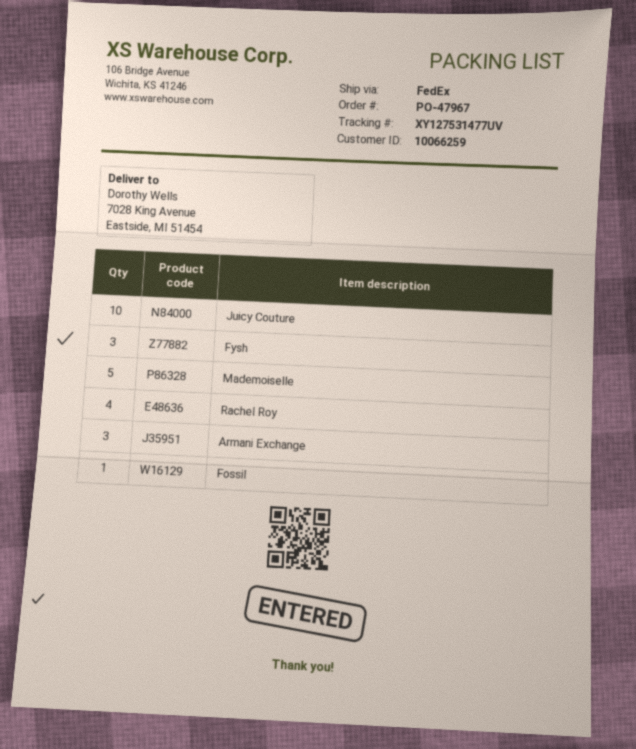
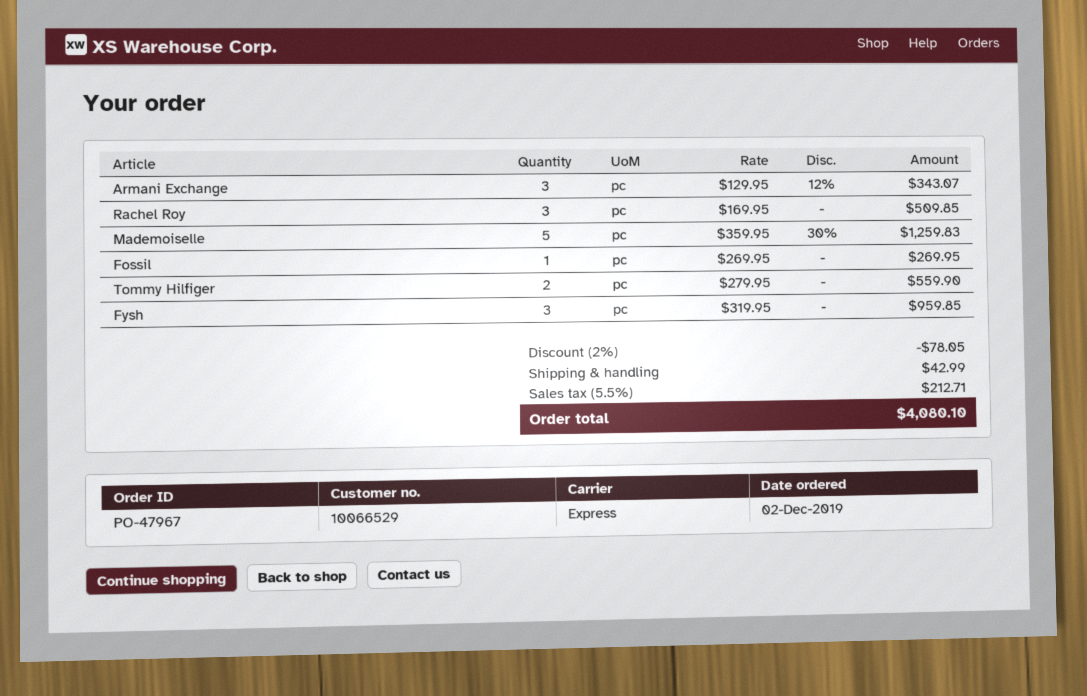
customer number: 10066259 -> 10066529
shipping method: FedEx -> express
Juicy Couture: 10 -> none
Rachel Roy: 4 -> 3
Tommy Hilfiger: none -> 2

